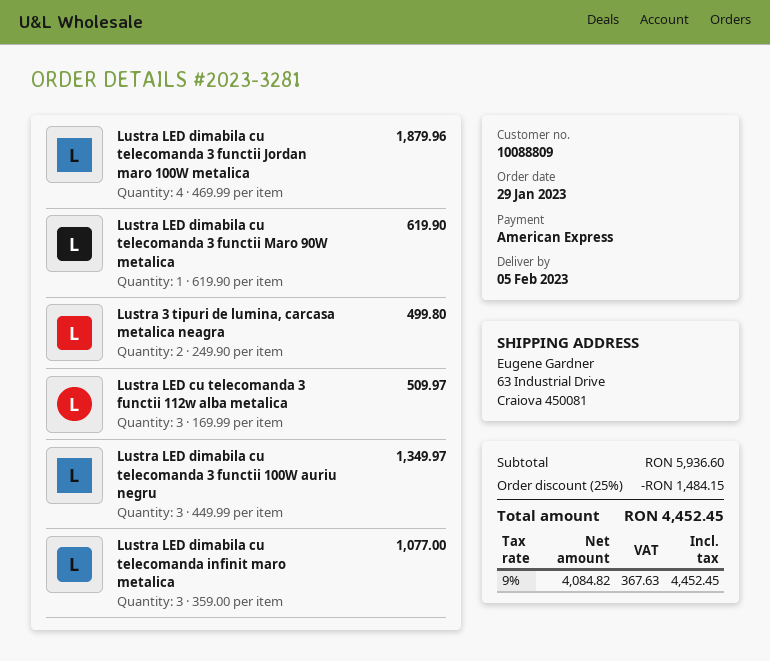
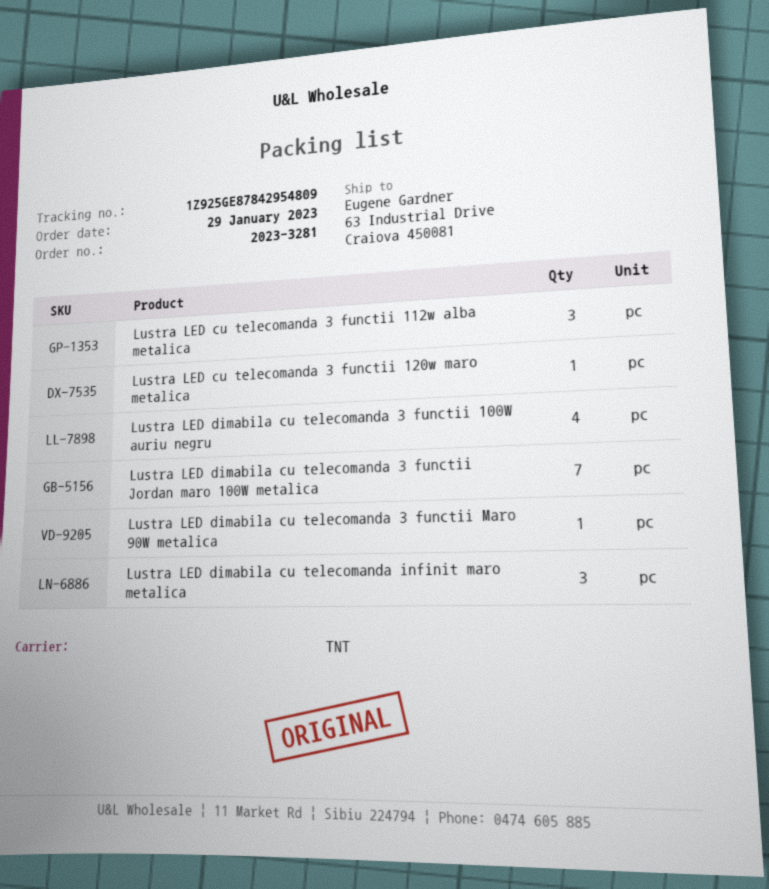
Lustra LED dimabila cu telecomanda 3 functii Jordan maro 100W metalica: 4 -> 7
Lustra 3 tipuri de lumina, carcasa metalica neagra: 2 -> none
Lustra LED dimabila cu telecomanda 3 functii 100W auriu negru: 3 -> 4
Lustra LED cu telecomanda 3 functii 120w maro metalica: none -> 1

